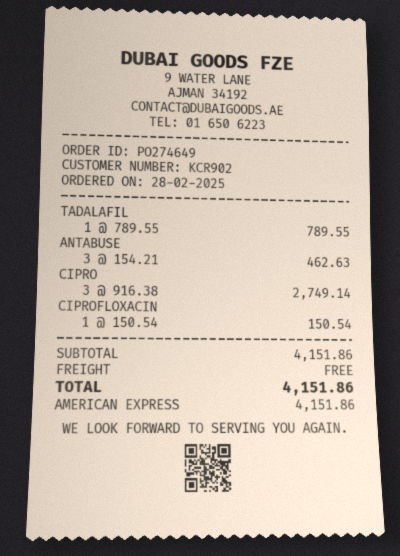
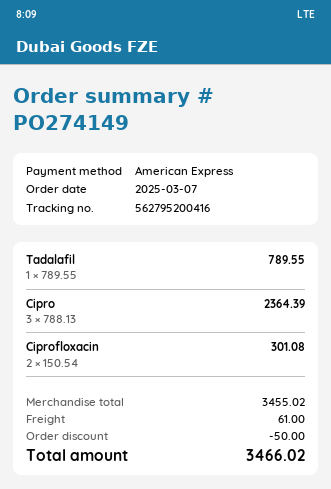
order number: PO274649 -> PO274149
order date: 2025-02-28 -> 2025-03-07
ANTABUSE: 3 x 154.21 = 462.63 -> none
CIPRO: 3 x 916.38 = 2749.14 -> 3 x 788.13 = 2364.39
CIPROFLOXACIN: 1 x 150.54 = 150.54 -> 2 x 150.54 = 301.08
subtotal: 4151.86 -> 3455.02
discount: none -> 50.00
shipping: 0.00 -> 61.00
total: 4151.86 -> 3466.02

